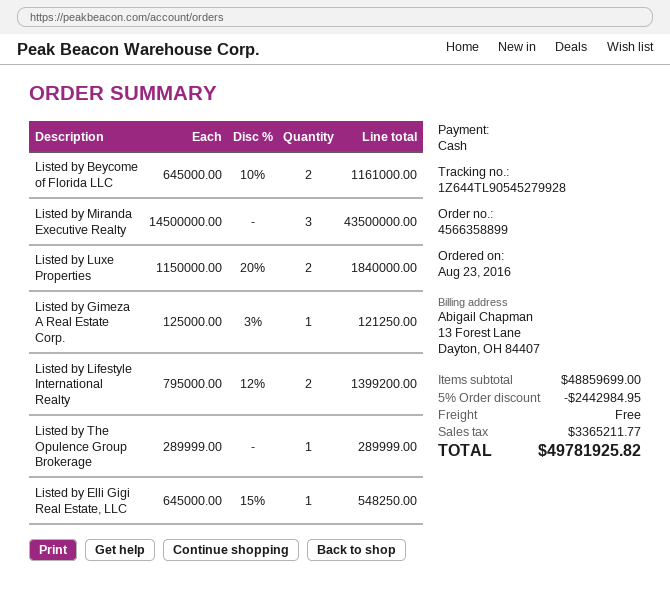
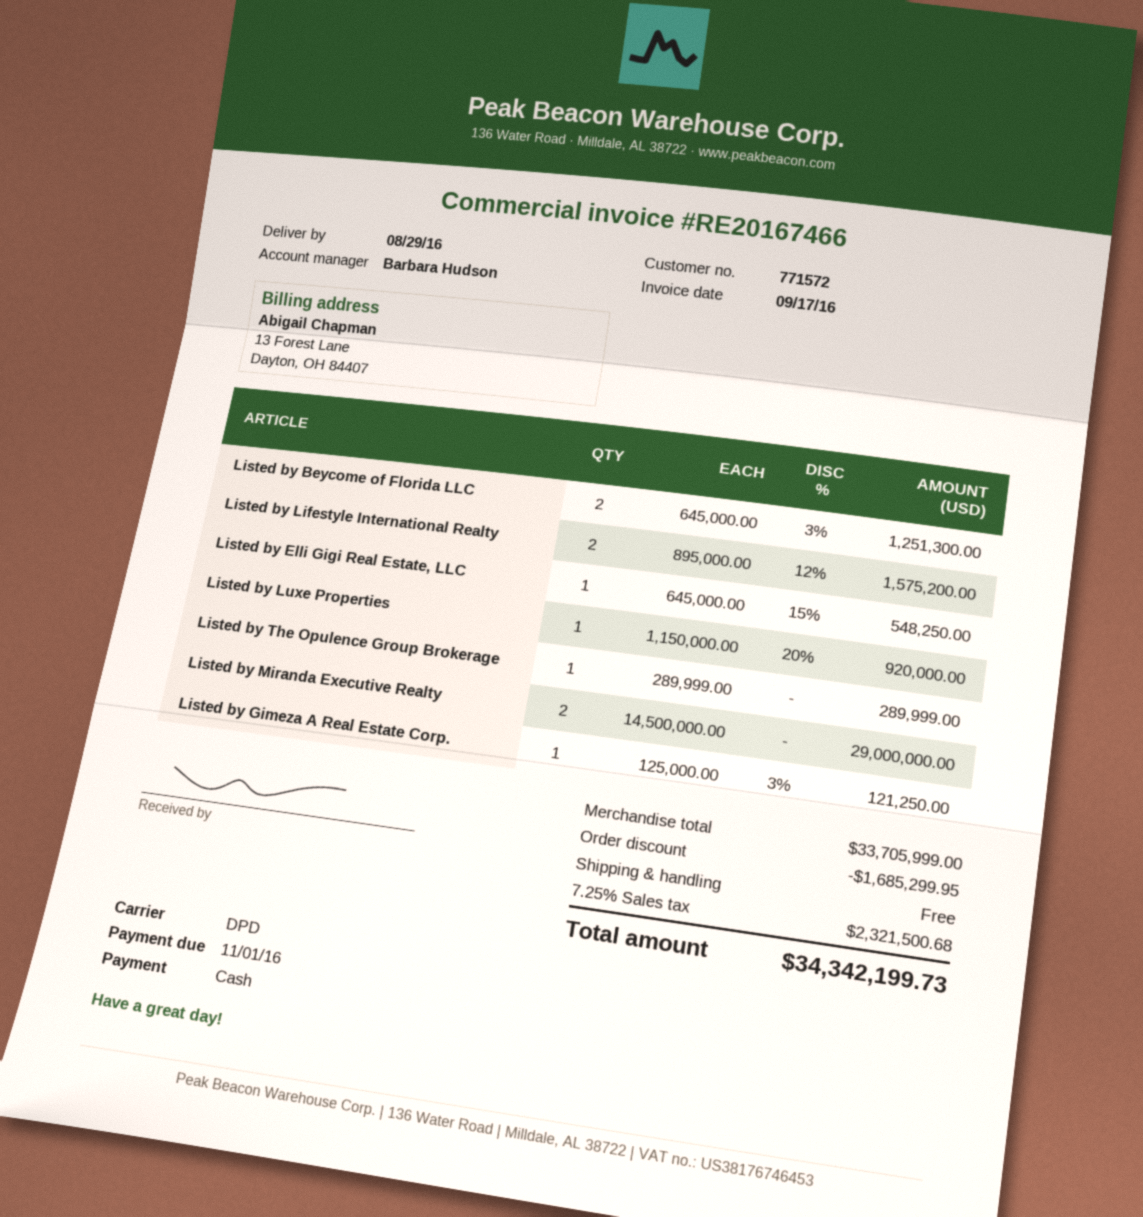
Listed by Beycome of Florida LLC: 2 x 645000.00 - 10% = 1161000.00 -> 2 x 645000.00 - 3% = 1251300.00
Listed by Miranda Executive Realty: 3 x 14500000.00 = 43500000.00 -> 2 x 14500000.00 = 29000000.00
Listed by Luxe Properties: 2 x 1150000.00 - 20% = 1840000.00 -> 1 x 1150000.00 - 20% = 920000.00
Listed by Lifestyle International Realty: 2 x 795000.00 - 12% = 1399200.00 -> 2 x 895000.00 - 12% = 1575200.00
subtotal: 48859699.00 -> 33705999.00
discount: 2442984.95 -> 1685299.95
tax: 3365211.77 -> 2321500.68
total: 49781925.82 -> 34342199.73

